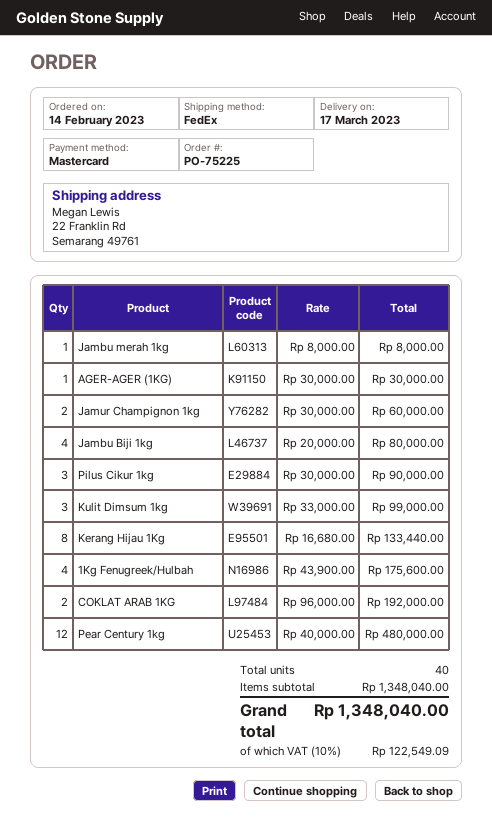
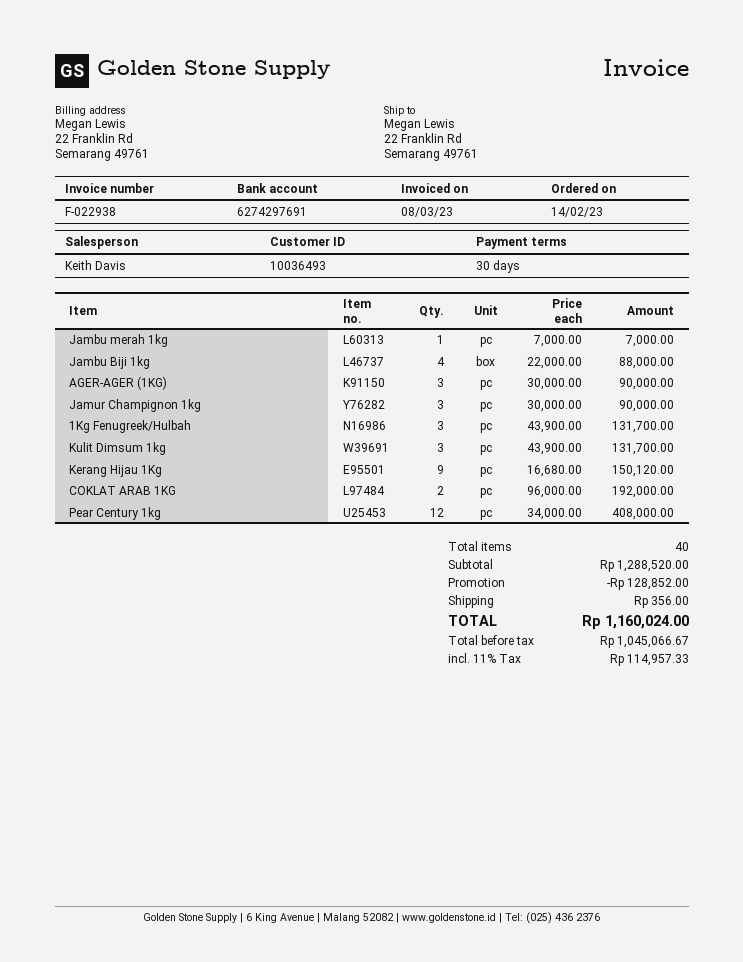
Jambu merah 1kg: 1 x 8000.00 = 8000.00 -> 1 x 7000.00 = 7000.00
AGER-AGER (1KG): 1 x 30000.00 = 30000.00 -> 3 x 30000.00 = 90000.00
Jamur Champignon 1kg: 2 x 30000.00 = 60000.00 -> 3 x 30000.00 = 90000.00
Jambu Biji 1kg: 4 x 20000.00 = 80000.00 -> 4 x 22000.00 = 88000.00
Pilus Cikur 1kg: 3 x 30000.00 = 90000.00 -> none
Kulit Dimsum 1kg: 3 x 33000.00 = 99000.00 -> 3 x 43900.00 = 131700.00
Kerang Hijau 1Kg: 8 x 16680.00 = 133440.00 -> 9 x 16680.00 = 150120.00
1Kg Fenugreek/Hulbah: 4 x 43900.00 = 175600.00 -> 3 x 43900.00 = 131700.00
Pear Century 1kg: 12 x 40000.00 = 480000.00 -> 12 x 34000.00 = 408000.00
subtotal: 1348040.00 -> 1288520.00
discount: none -> 128852.00
shipping: none -> 356.00
tax: 10% = 122549.09 -> 11% = 114957.33
total: 1348040.00 -> 1160024.00

